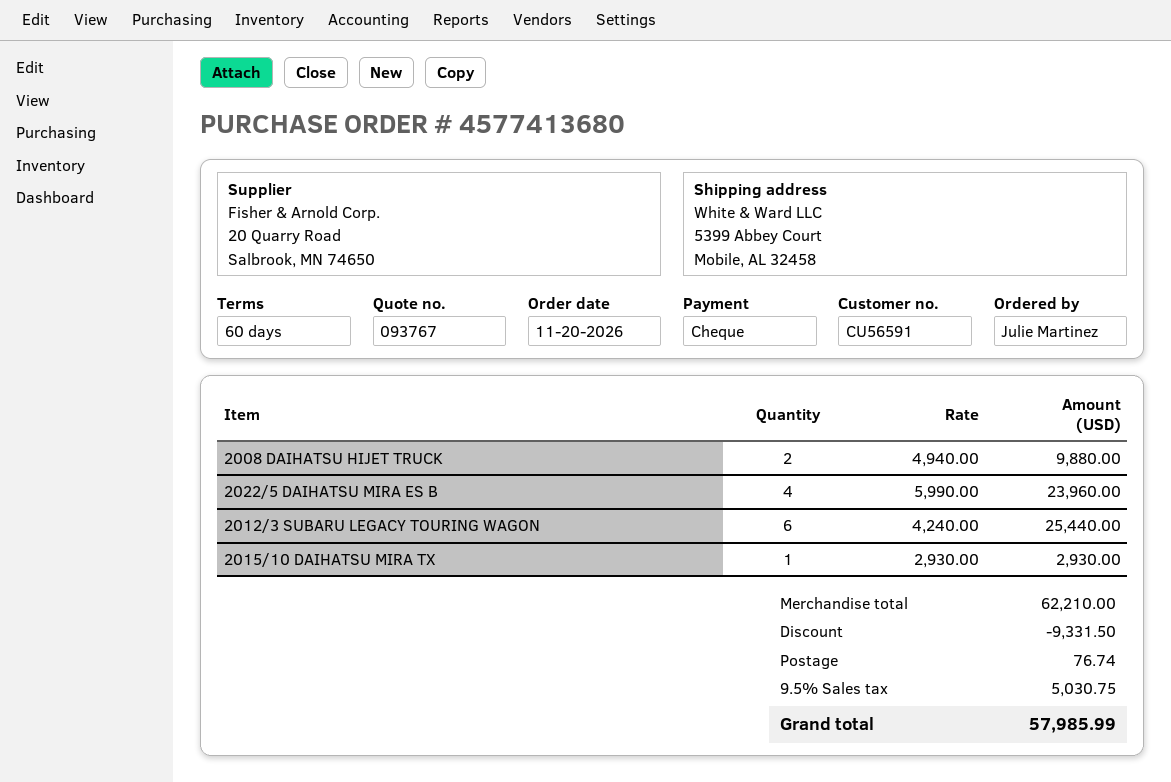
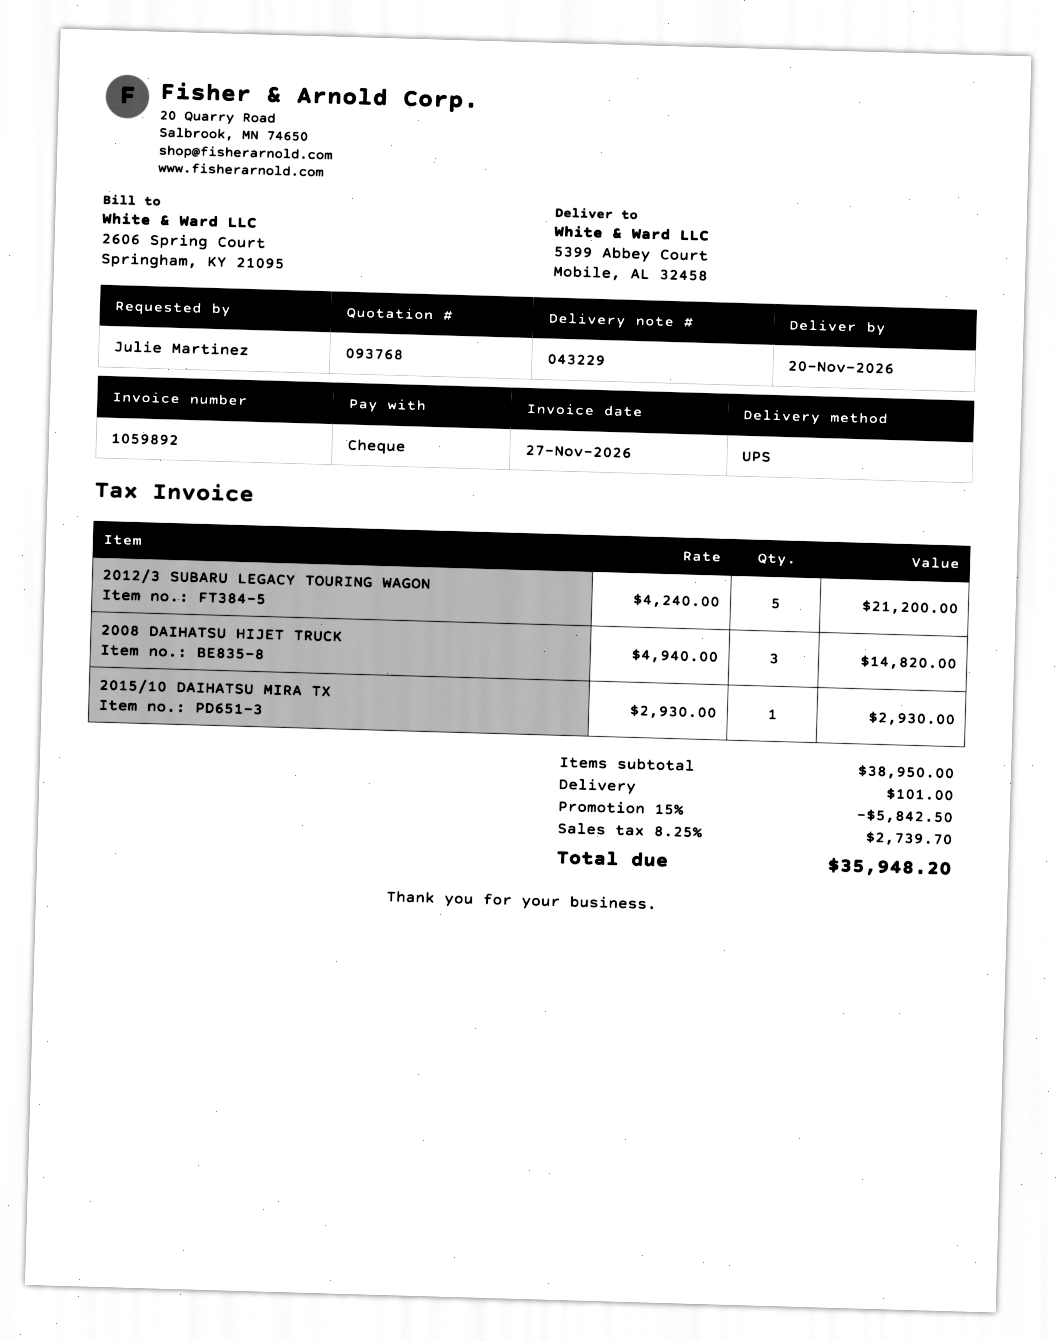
quote number: 093767 -> 093768
2008 DAIHATSU HIJET TRUCK: 2 x 4940.00 = 9880.00 -> 3 x 4940.00 = 14820.00
2022/5 DAIHATSU MIRA ES B: 4 x 5990.00 = 23960.00 -> none
2012/3 SUBARU LEGACY TOURING WAGON: 6 x 4240.00 = 25440.00 -> 5 x 4240.00 = 21200.00
subtotal: 62210.00 -> 38950.00
discount: 9331.50 -> 5842.50
shipping: 76.74 -> 101.00
tax: 9.5% = 5030.75 -> 8.25% = 2739.70
total: 57985.99 -> 35948.20

